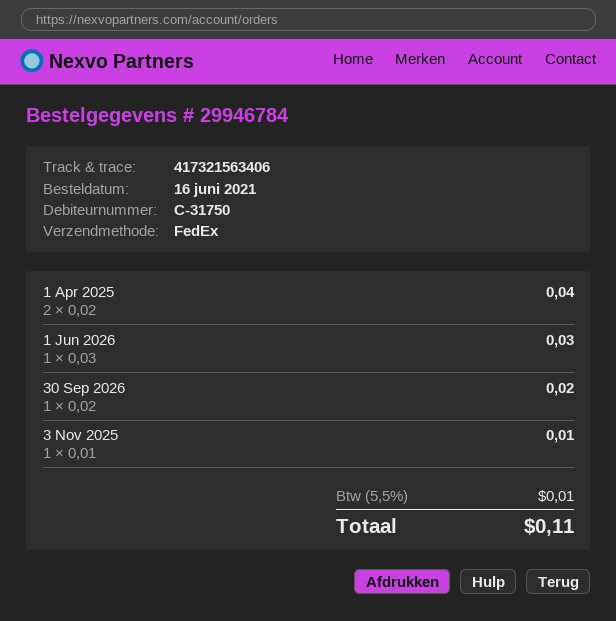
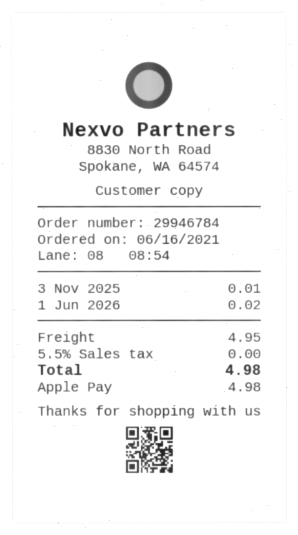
1 Apr 2025: 2 x 0.02 = 0.04 -> none
1 Jun 2026: 1 x 0.03 = 0.03 -> 1 x 0.02 = 0.02
30 Sep 2026: 1 x 0.02 = 0.02 -> none
shipping: none -> 4.95
tax: 5.5% = 0.01 -> 5.5% = 0.00
total: 0.11 -> 4.98

